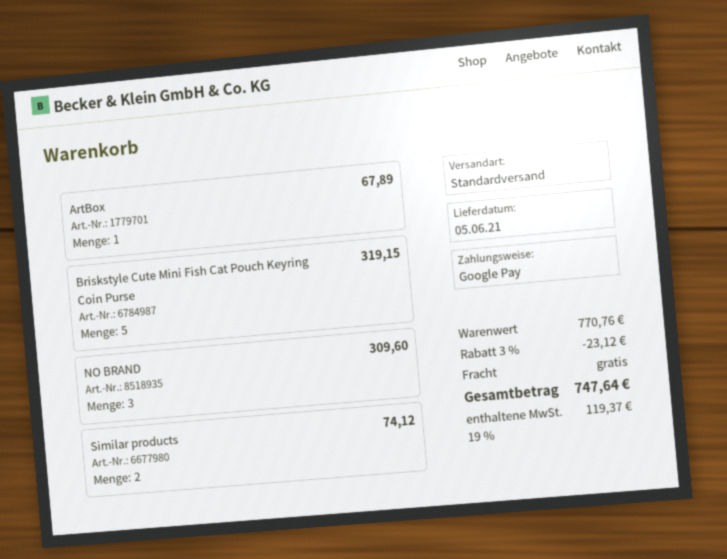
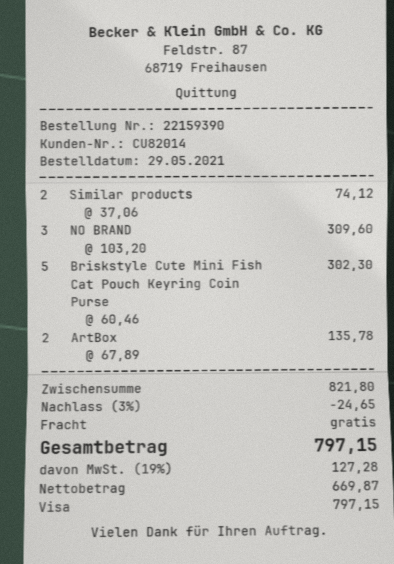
payment method: Google Pay -> Visa
ArtBox: 1 for 67.89 -> 2 for 135.78
Briskstyle Cute Mini Fish Cat Pouch Keyring Coin Purse: 5 for 319.15 -> 5 for 302.30
subtotal: 770.76 -> 821.80
discount: 3% = 23.12 -> 3% = 24.65
tax: 19% = 119.37 -> 19% = 127.28
total: 747.64 -> 797.15

